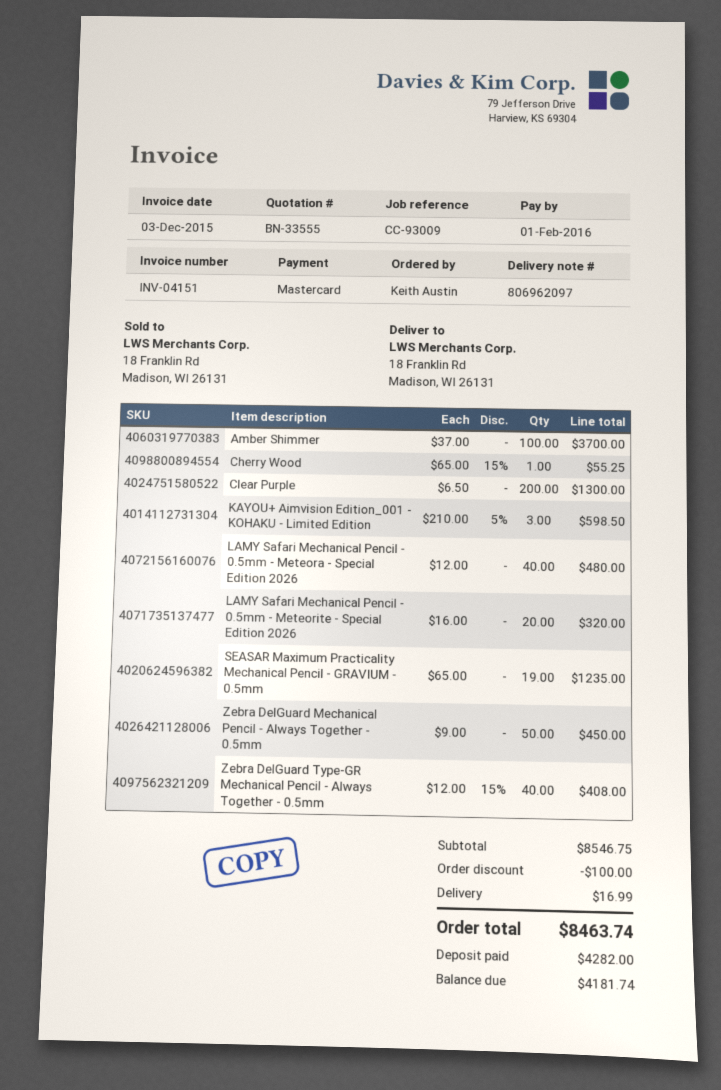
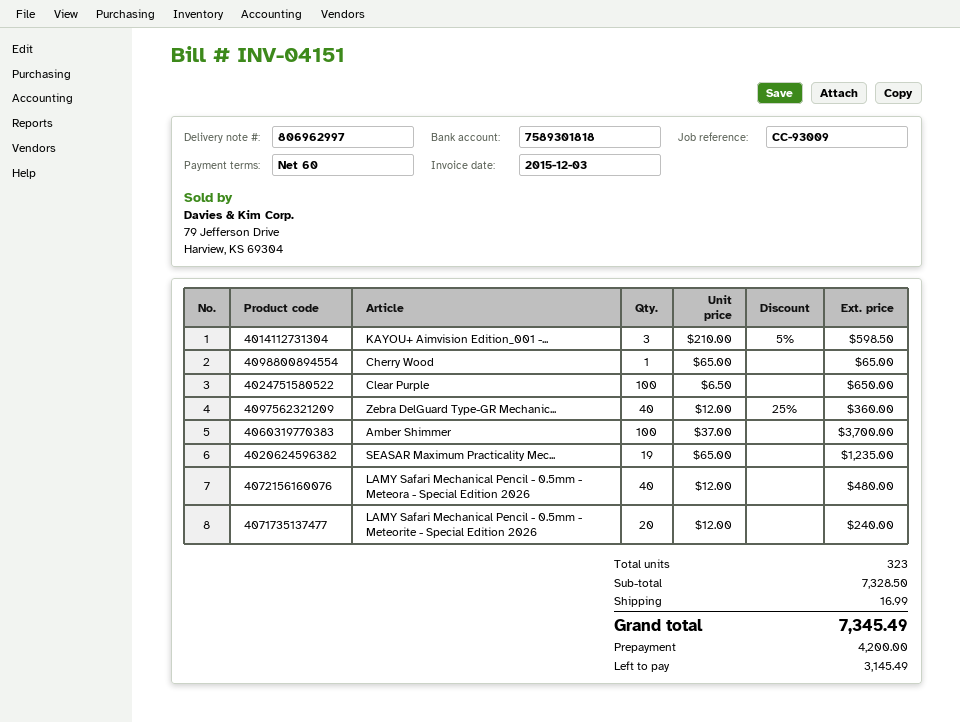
delivery note number: 806962097 -> 806962997
Cherry Wood: 1 x 65.00 - 15% = 55.25 -> 1 x 65.00 = 65.00
Clear Purple: 200 x 6.50 = 1300.00 -> 100 x 6.50 = 650.00
LAMY Safari Mechanical Pencil - 0.5mm - Meteorite - Special Edition 2026: 20 x 16.00 = 320.00 -> 20 x 12.00 = 240.00
Zebra DelGuard Mechanical Pencil - Always Together - 0.5mm: 50 x 9.00 = 450.00 -> none
Zebra DelGuard Type-GR Mechanical Pencil - Always Together - 0.5mm: 40 x 12.00 - 15% = 408.00 -> 40 x 12.00 - 25% = 360.00
subtotal: 8546.75 -> 7328.50
discount: 100.00 -> none
total: 8463.74 -> 7345.49
deposit: 4282.00 -> 4200.00
balance: 4181.74 -> 3145.49

